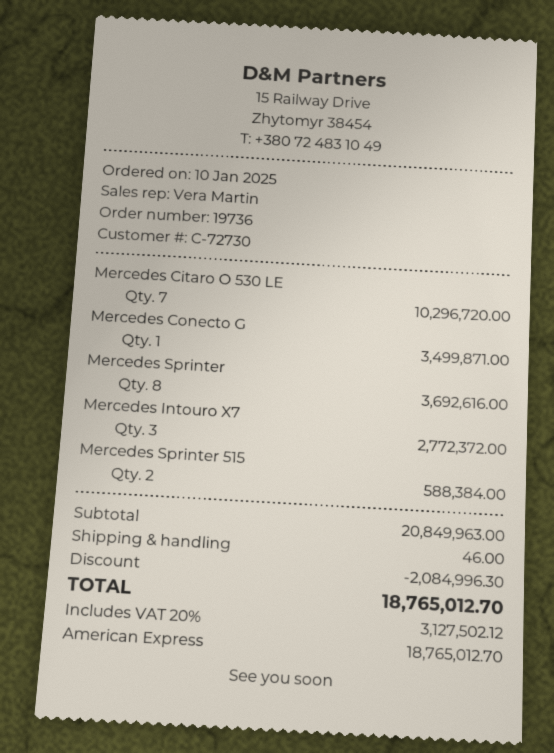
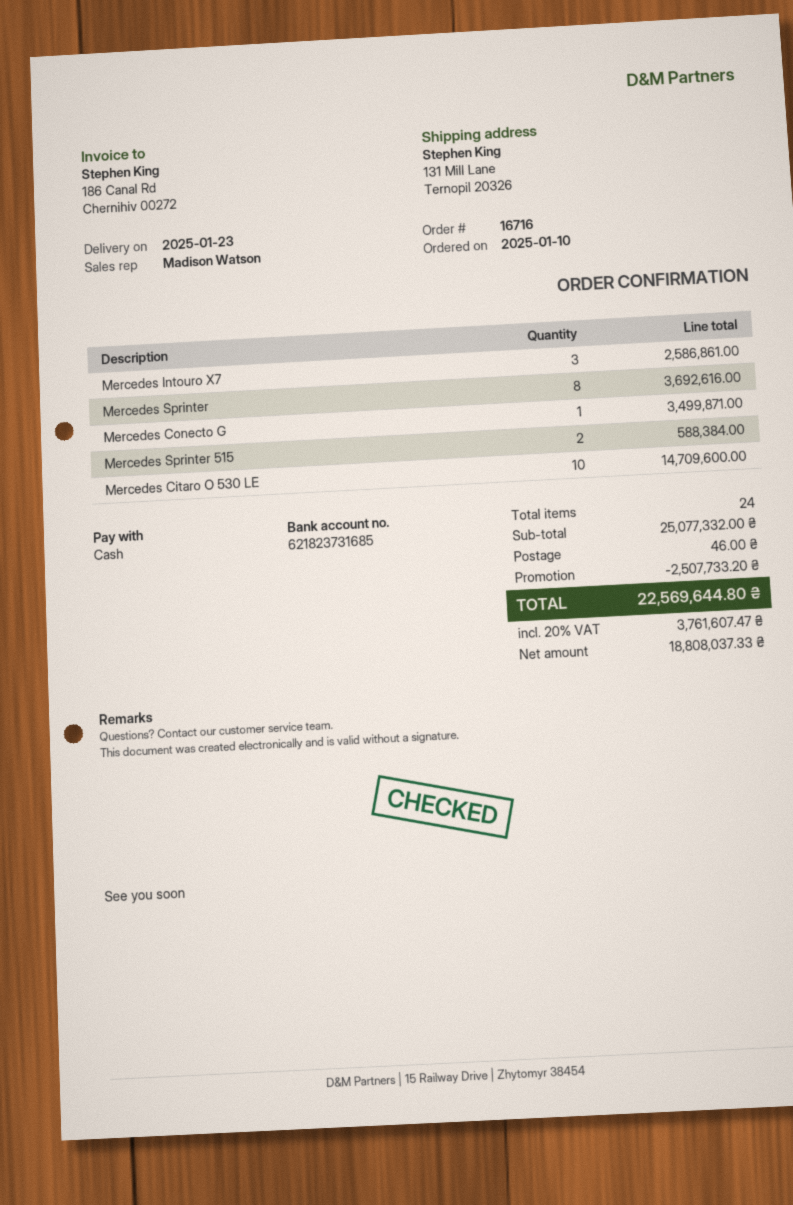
order number: 19736 -> 16716
sales rep: Vera Martin -> Madison Watson
payment method: American Express -> cash
Mercedes Citaro O 530 LE: 7 for 10296720.00 -> 10 for 14709600.00
Mercedes Intouro X7: 3 for 2772372.00 -> 3 for 2586861.00
subtotal: 20849963.00 -> 25077332.00
discount: 2084996.30 -> 2507733.20
tax: 20% = 3127502.12 -> 20% = 3761607.47
total: 18765012.70 -> 22569644.80

